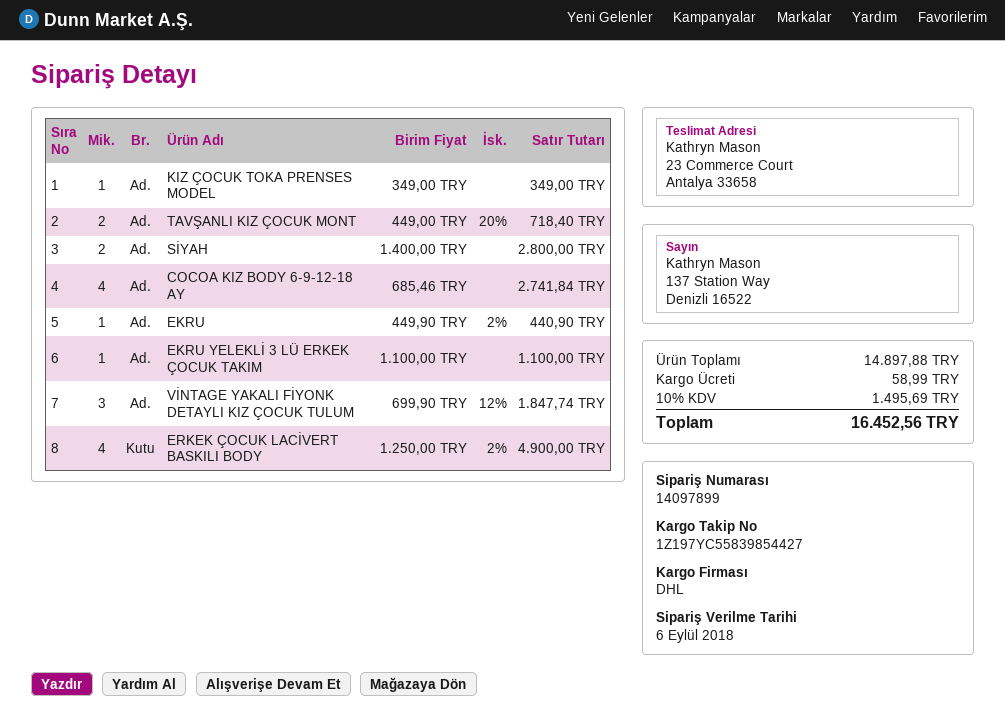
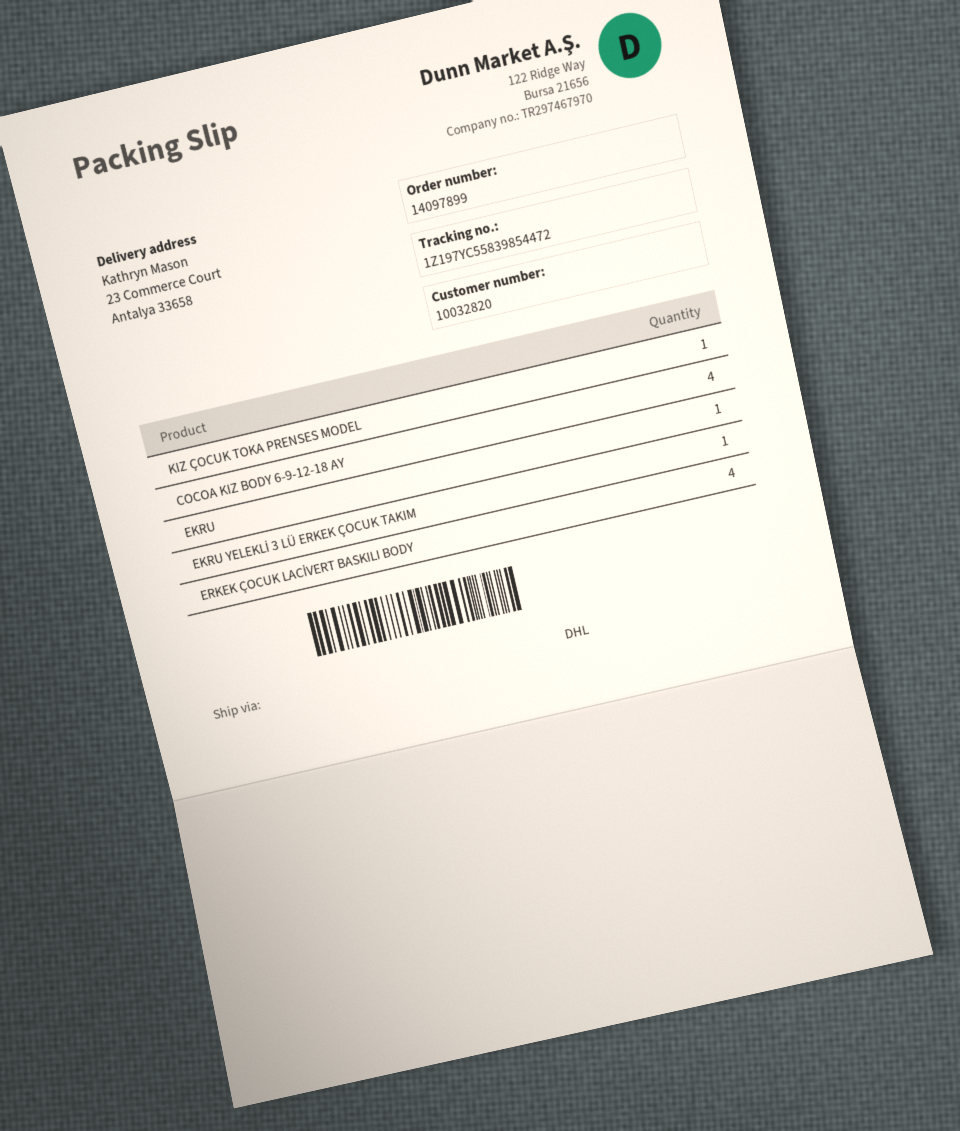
tracking number: 1Z197YC55839854427 -> 1Z197YC55839854472
TAVŞANLI KIZ ÇOCUK MONT: 2 -> none
SİYAH: 2 -> none
VİNTAGE YAKALI FİYONK DETAYLI KIZ ÇOCUK TULUM: 3 -> none

